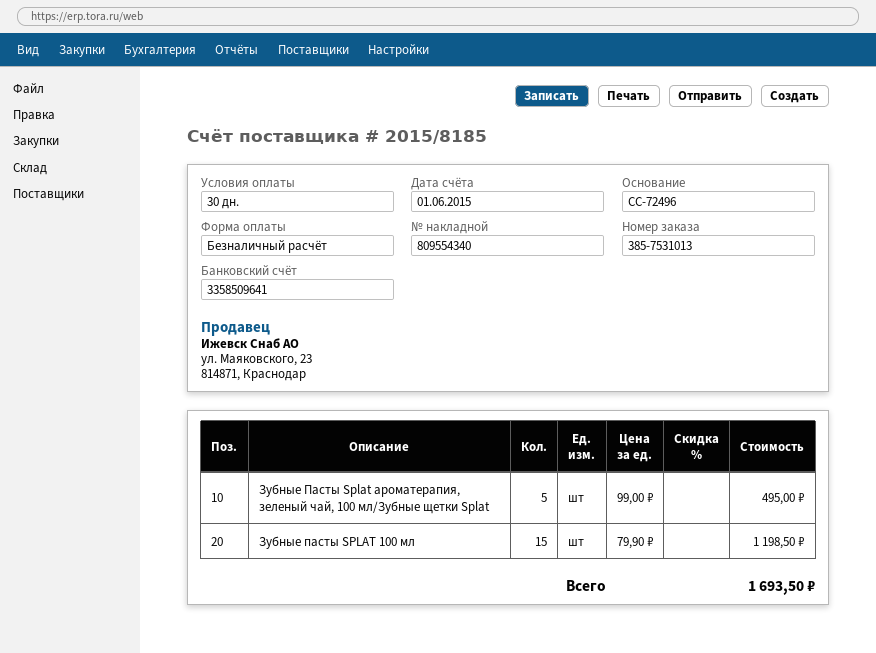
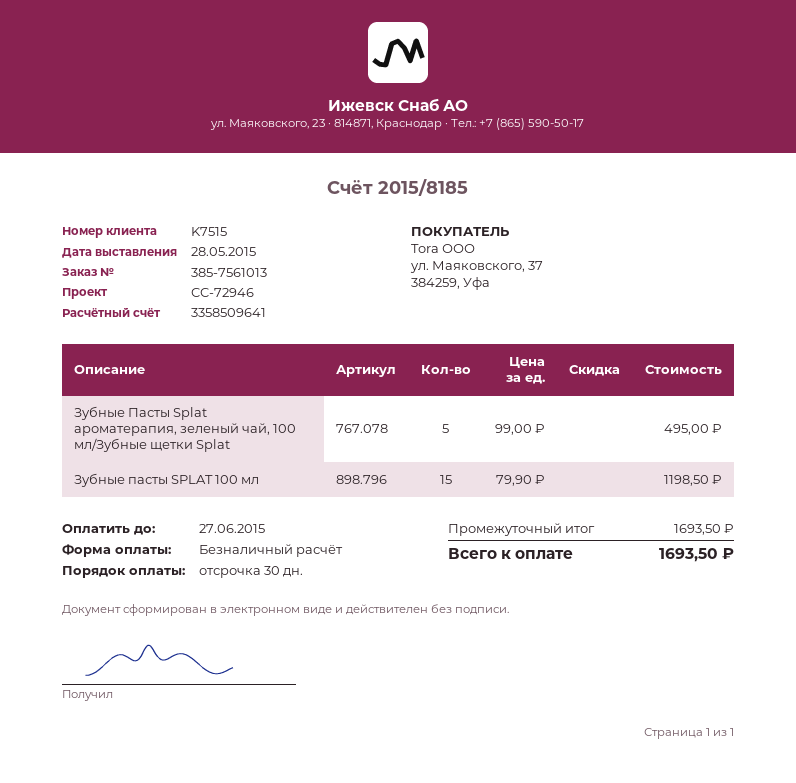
order number: 385-7531013 -> 385-7561013
invoice date: 2015-06-01 -> 2015-05-28
reference: CC-72496 -> CC-72946

